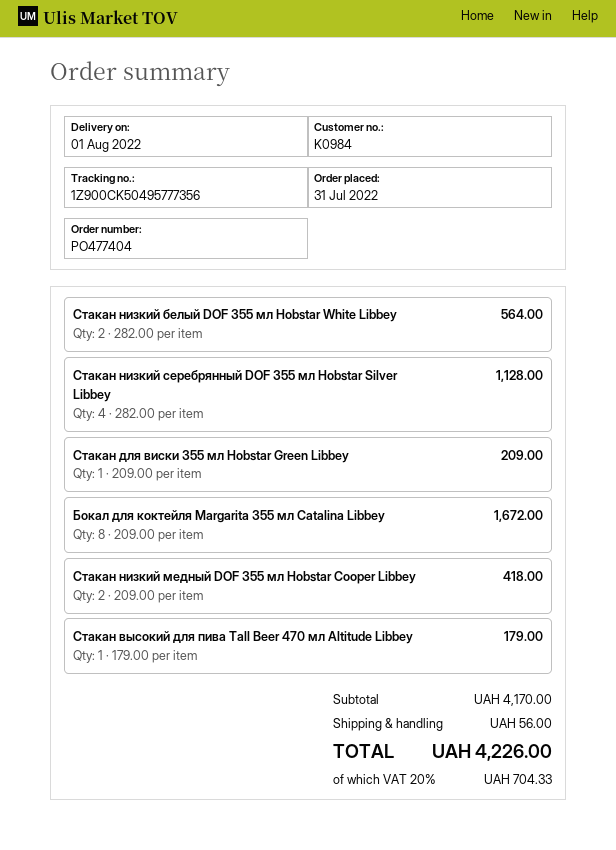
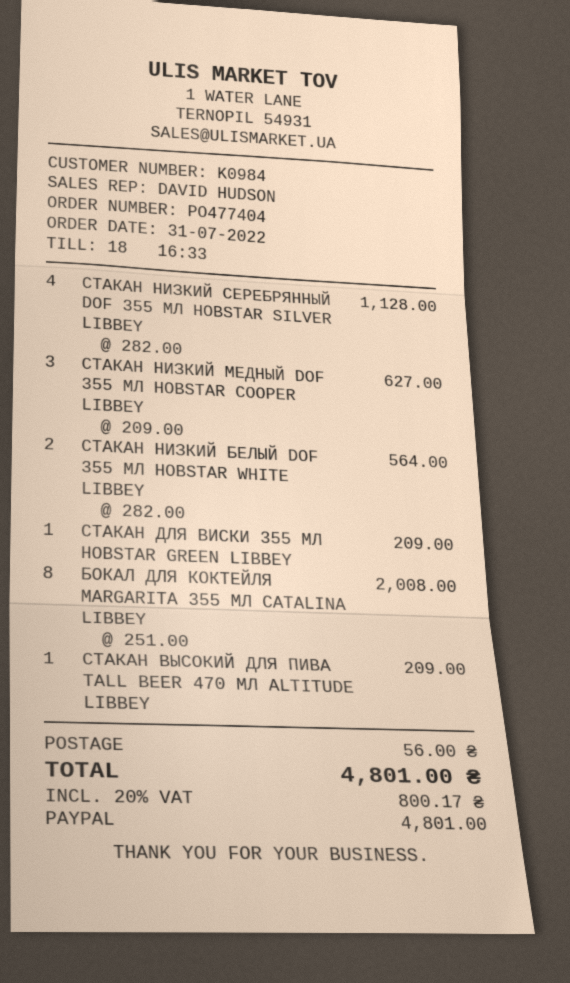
Бокал для коктейля Margarita 355 мл Catalina Libbey: 8 x 209.00 = 1672.00 -> 8 x 251.00 = 2008.00
Стакан низкий медный DOF 355 мл Hobstar Cooper Libbey: 2 x 209.00 = 418.00 -> 3 x 209.00 = 627.00
Стакан высокий для пива Tall Beer 470 мл Altitude Libbey: 1 x 179.00 = 179.00 -> 1 x 209.00 = 209.00
tax: 20% = 704.33 -> 20% = 800.17
total: 4226.00 -> 4801.00

